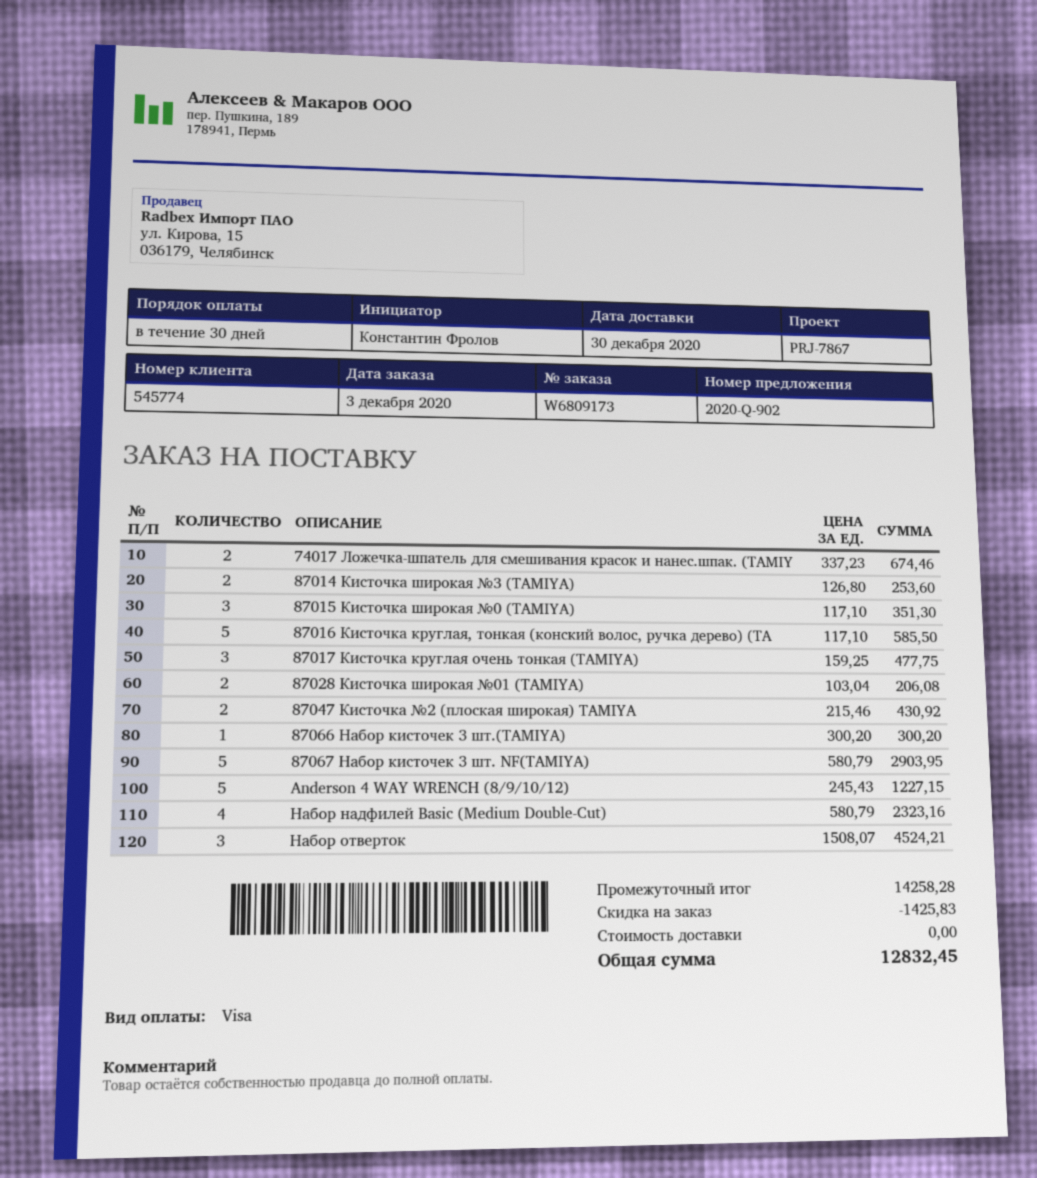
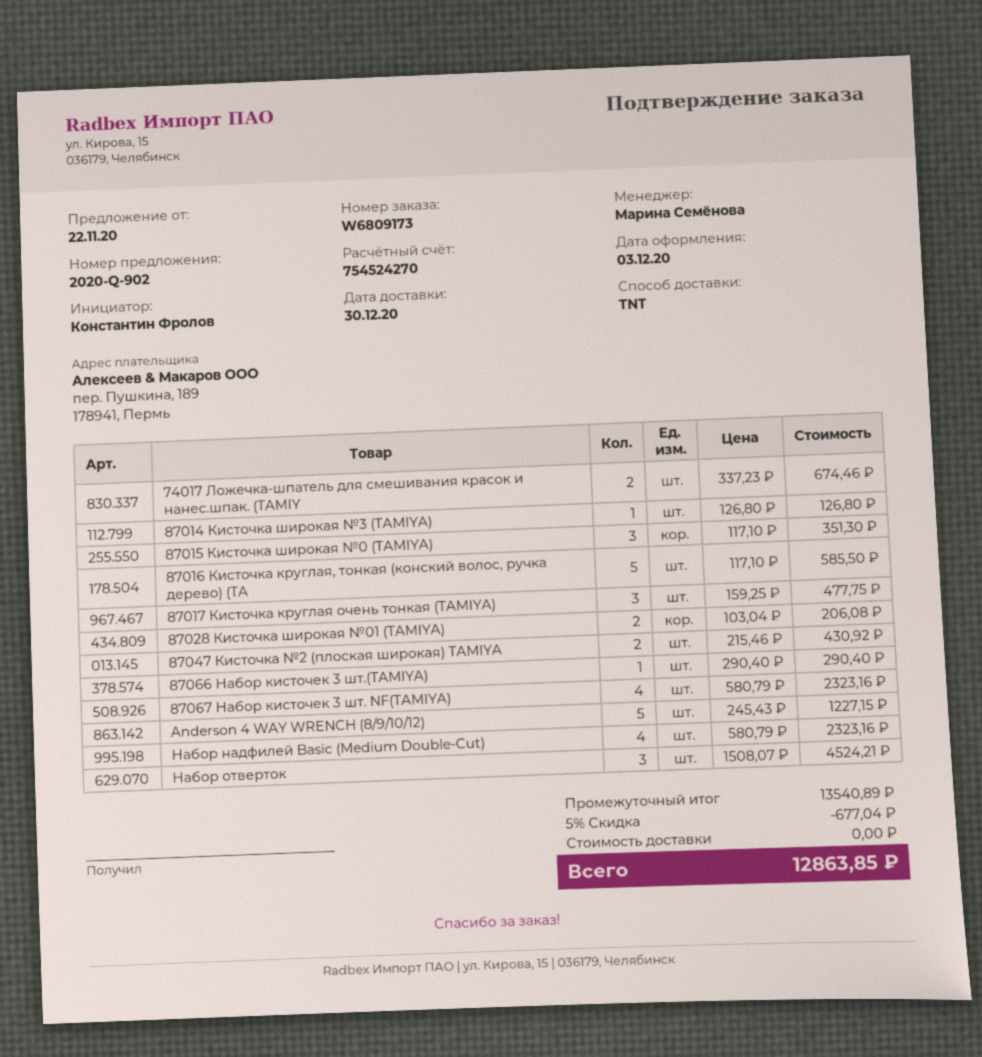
87014 Кисточка широкая №3 (TAMIYA): 2 x 126.80 = 253.60 -> 1 x 126.80 = 126.80
87066 Набор кисточек 3 шт.(TAMIYA): 1 x 300.20 = 300.20 -> 1 x 290.40 = 290.40
87067 Набор кисточек 3 шт. NF(TAMIYA): 5 x 580.79 = 2903.95 -> 4 x 580.79 = 2323.16
subtotal: 14258.28 -> 13540.89
discount: 1425.83 -> 677.04
total: 12832.45 -> 12863.85

